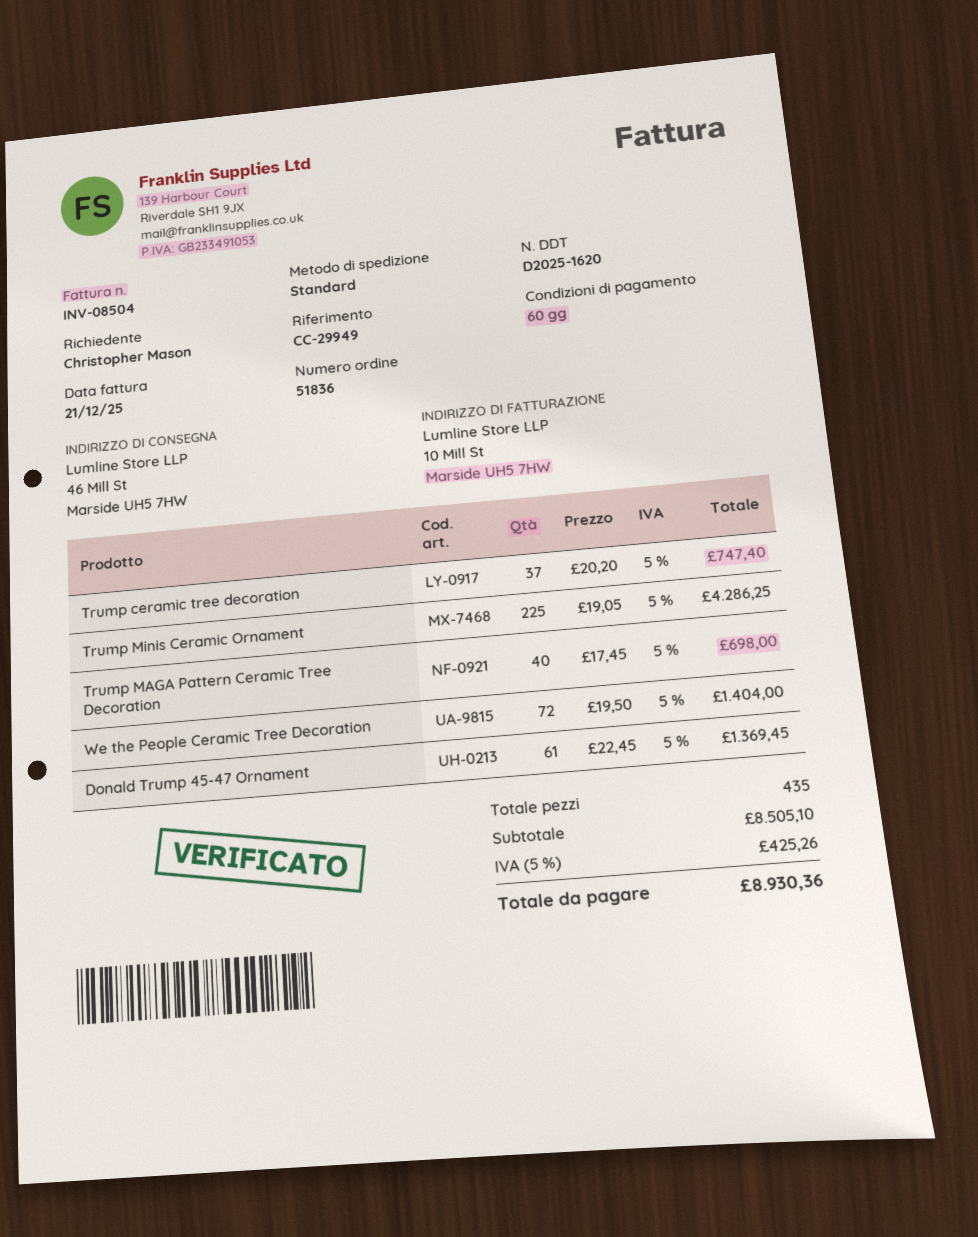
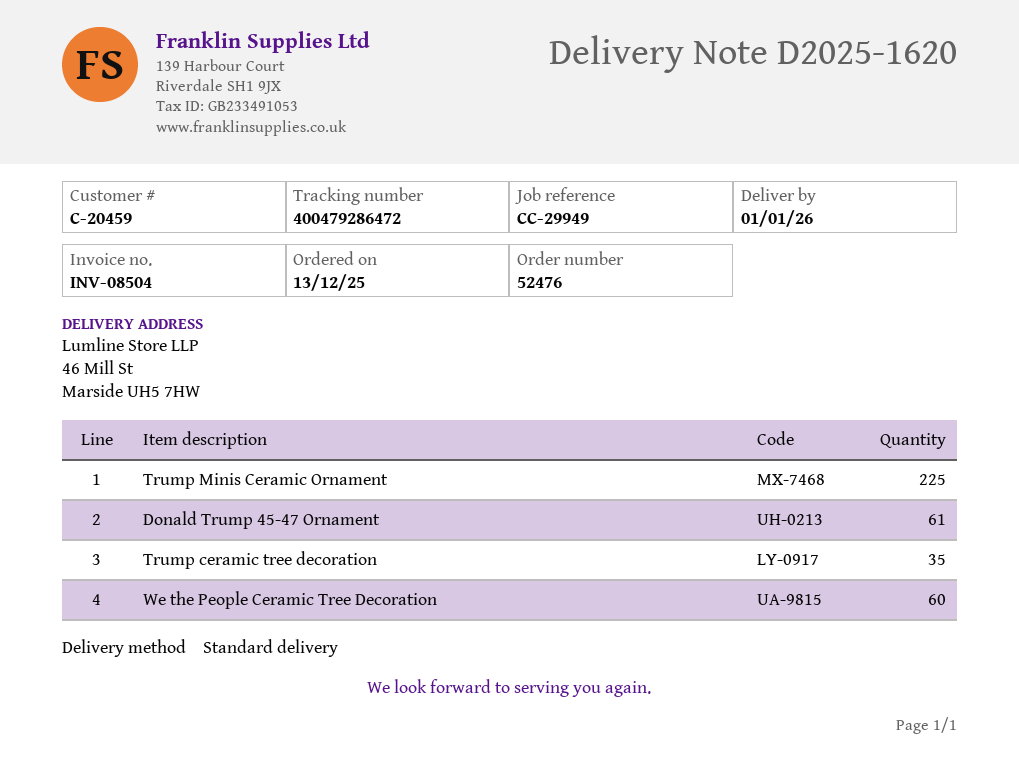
order number: 51836 -> 52476
Trump ceramic tree decoration: 37 -> 35
Trump MAGA Pattern Ceramic Tree Decoration: 40 -> none
We the People Ceramic Tree Decoration: 72 -> 60

